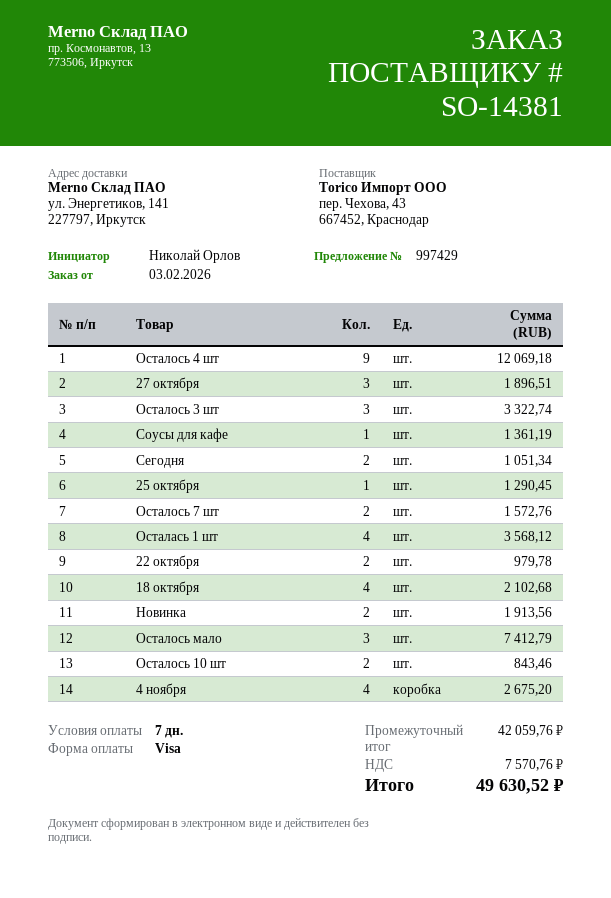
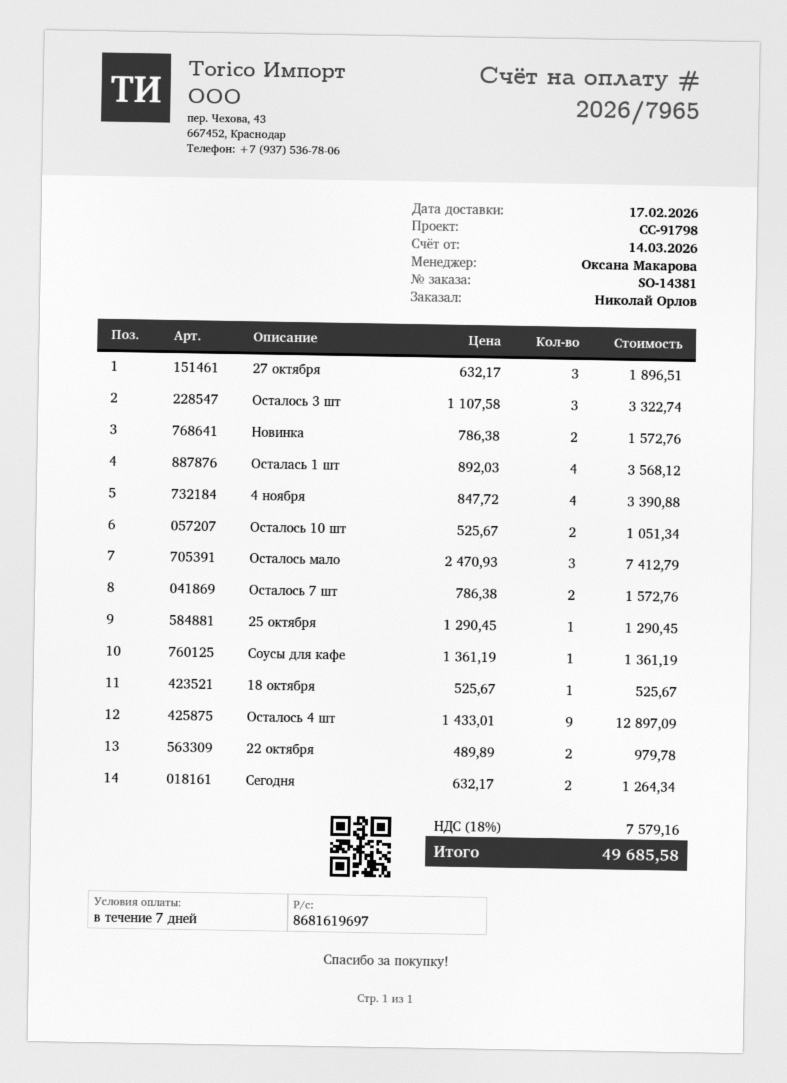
Осталось 4 шт: 9 for 12069.18 -> 9 for 12897.09
Сегодня: 2 for 1051.34 -> 2 for 1264.34
18 октября: 4 for 2102.68 -> 1 for 525.67
Новинка: 2 for 1913.56 -> 2 for 1572.76
Осталось 10 шт: 2 for 843.46 -> 2 for 1051.34
4 ноября: 4 for 2675.20 -> 4 for 3390.88
tax: 7570.76 -> 7579.16
total: 49630.52 -> 49685.58

